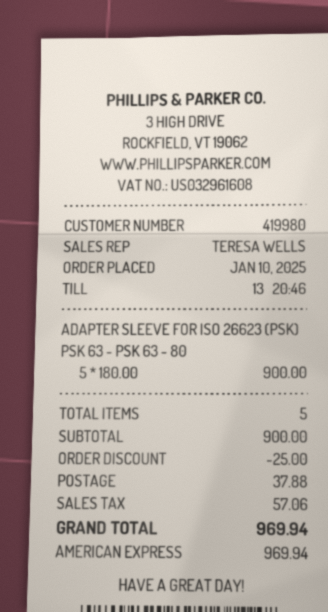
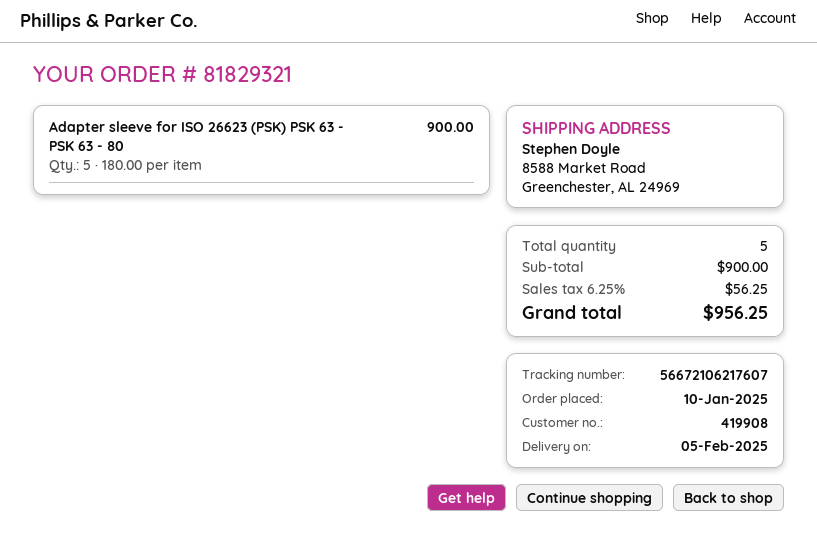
customer number: 419980 -> 419908
discount: 25.00 -> none
shipping: 37.88 -> none
tax: 57.06 -> 56.25
total: 969.94 -> 956.25

